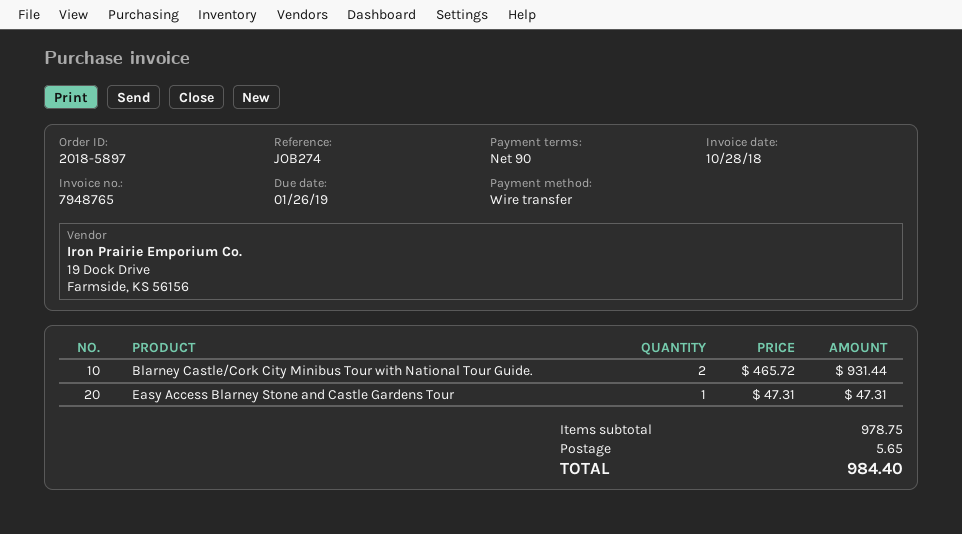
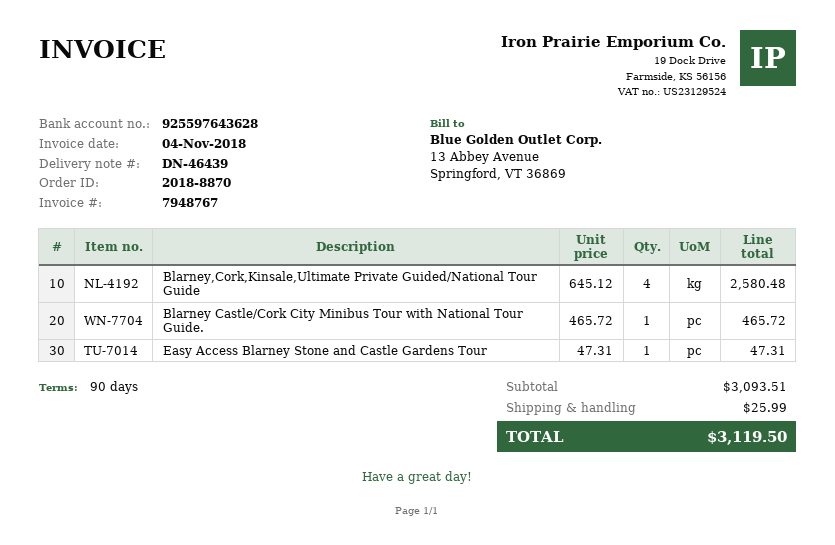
order number: 2018-5897 -> 2018-8870
invoice number: 7948765 -> 7948767
invoice date: 2018-10-28 -> 2018-11-04
Blarney Castle/Cork City Minibus Tour with National Tour Guide.: 2 x 465.72 = 931.44 -> 1 x 465.72 = 465.72
Blarney,Cork,Kinsale,Ultimate Private Guided/National Tour Guide: none -> 4 x 645.12 = 2580.48
subtotal: 978.75 -> 3093.51
shipping: 5.65 -> 25.99
total: 984.40 -> 3119.50

